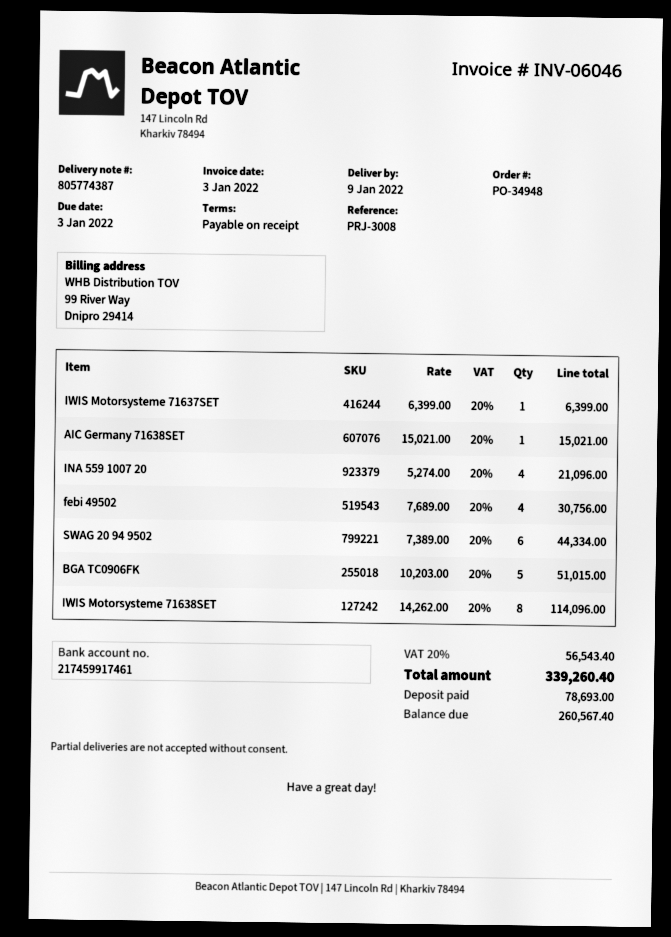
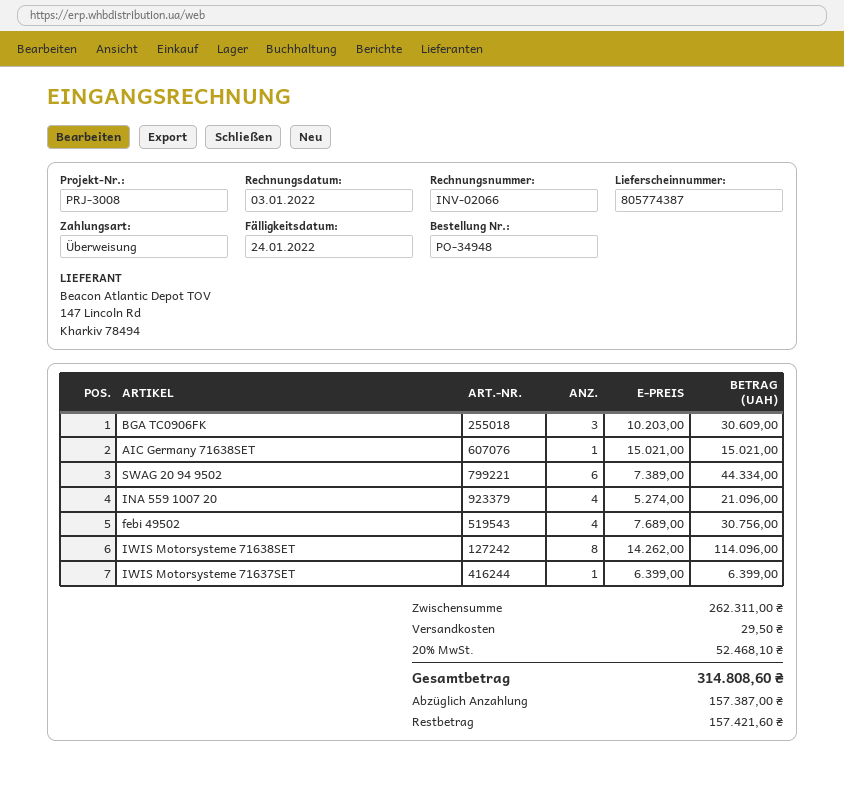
invoice number: INV-06046 -> INV-02066
due date: 2022-01-03 -> 2022-01-24
BGA TC0906FK: 5 x 10203.00 = 51015.00 -> 3 x 10203.00 = 30609.00
shipping: none -> 29.50
tax: 20% = 56543.40 -> 20% = 52468.10
total: 339260.40 -> 314808.60
deposit: 78693.00 -> 157387.00
balance: 260567.40 -> 157421.60

